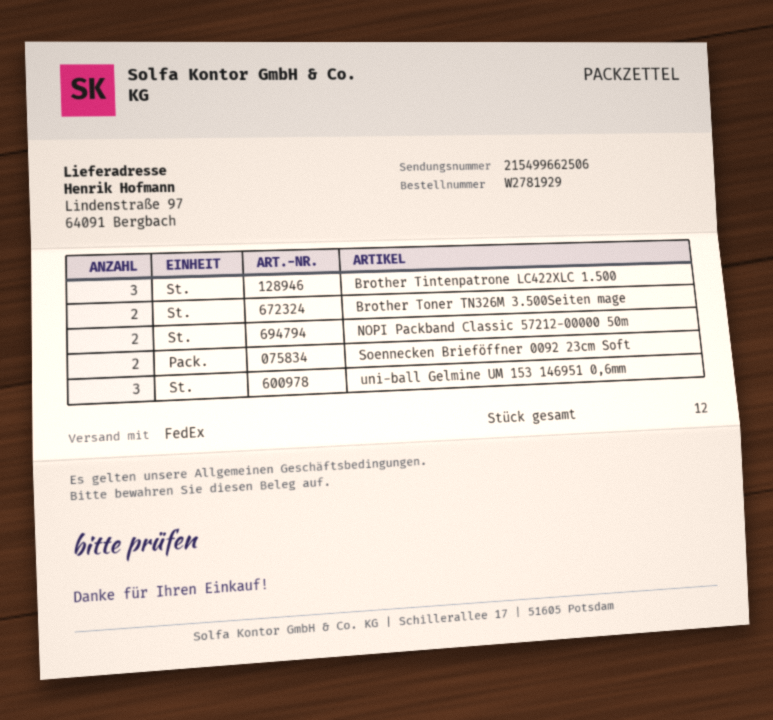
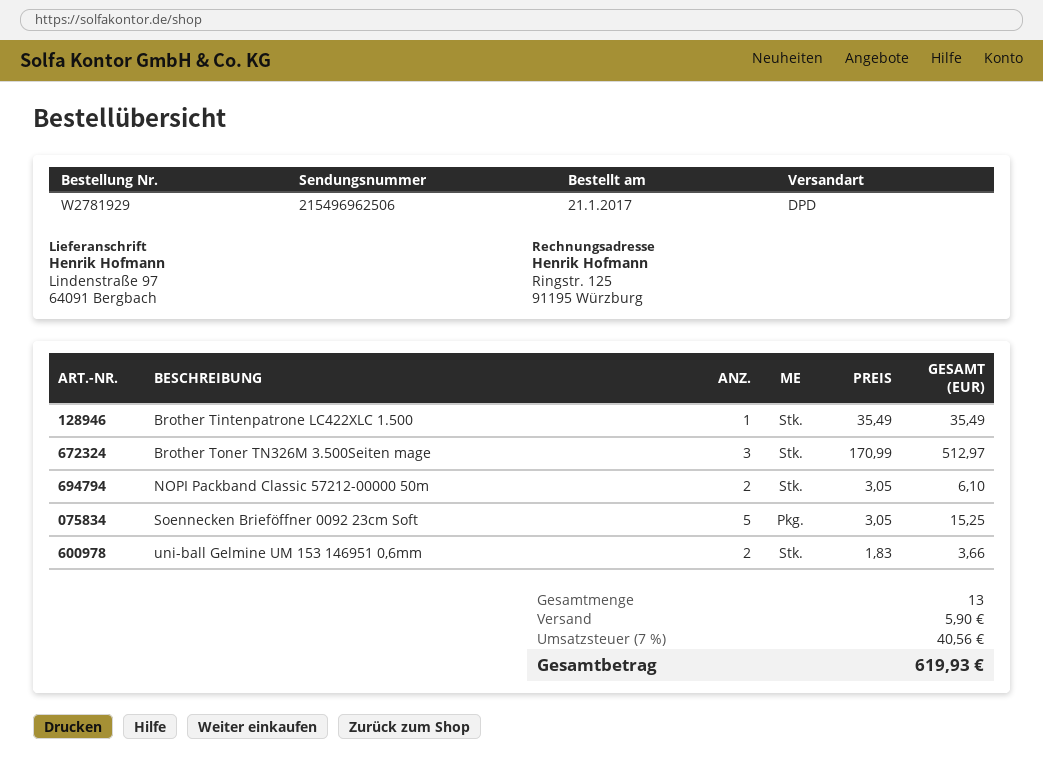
shipping method: FedEx -> DPD
tracking number: 215499662506 -> 215496962506
Brother Tintenpatrone LC422XLC 1.500: 3 -> 1
Brother Toner TN326M 3.500Seiten mage: 2 -> 3
Soennecken Brieföffner 0092 23cm Soft: 2 -> 5
uni-ball Gelmine UM 153 146951 0,6mm: 3 -> 2
total quantity: 12 -> 13

